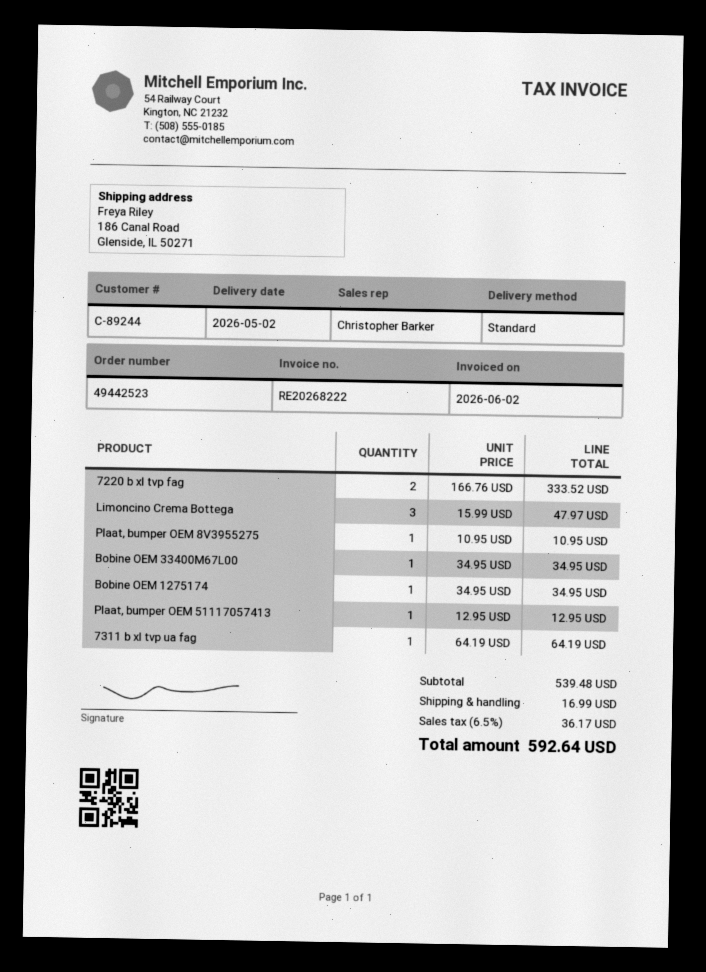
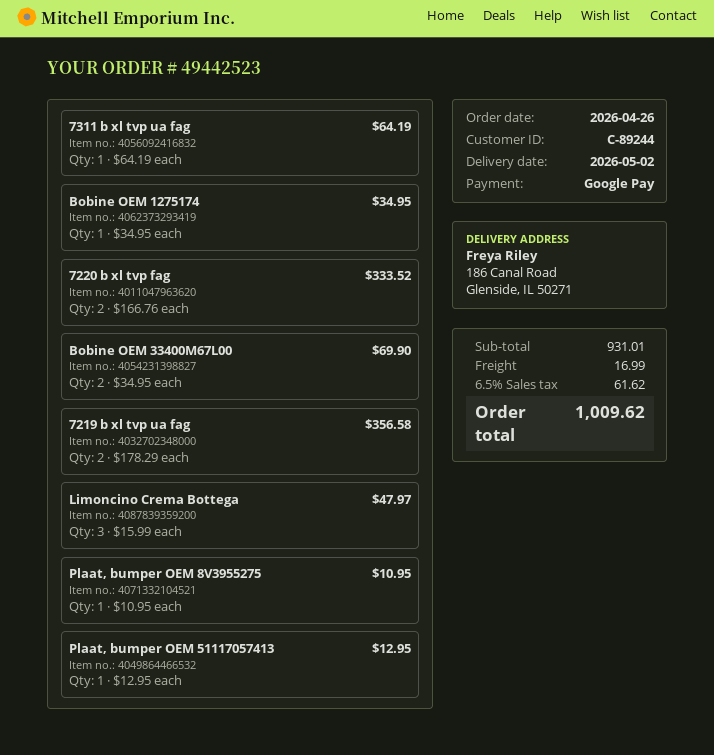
Bobine OEM 33400M67L00: 1 x 34.95 = 34.95 -> 2 x 34.95 = 69.90
7219 b xl tvp ua fag: none -> 2 x 178.29 = 356.58
subtotal: 539.48 -> 931.01
tax: 6.5% = 36.17 -> 6.5% = 61.62
total: 592.64 -> 1009.62

